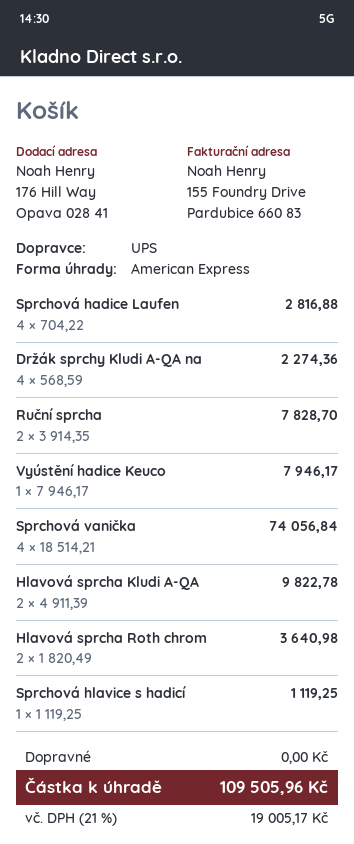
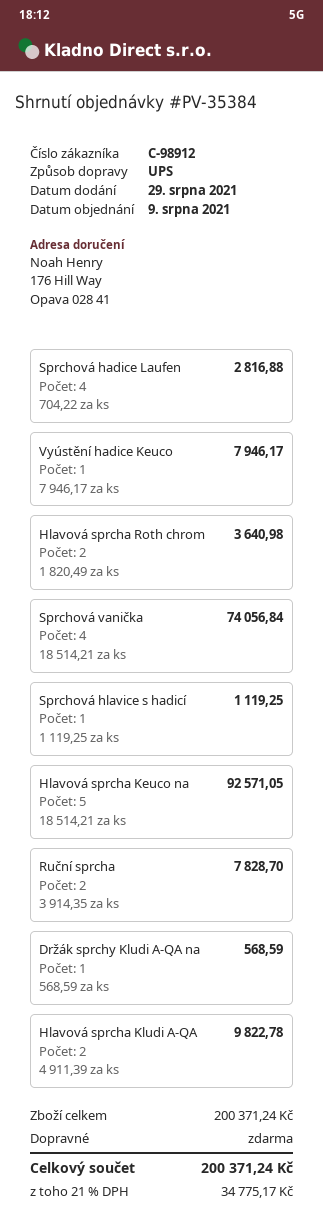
Držák sprchy Kludi A-QA na: 4 x 568.59 = 2274.36 -> 1 x 568.59 = 568.59
Hlavová sprcha Keuco na: none -> 5 x 18514.21 = 92571.05
tax: 21% = 19005.17 -> 21% = 34775.17
total: 109505.96 -> 200371.24

